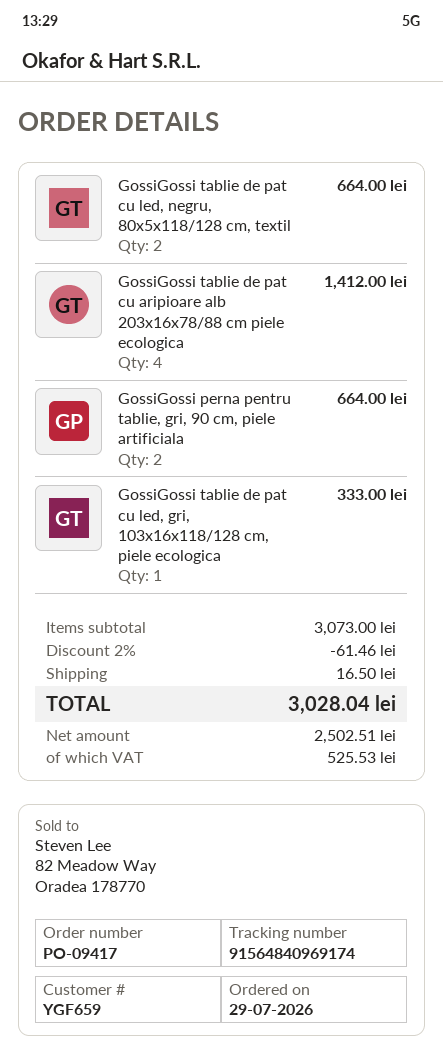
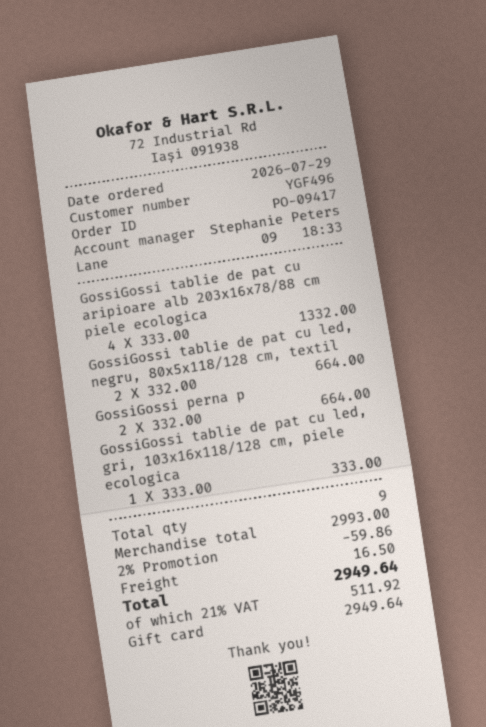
customer number: YGF659 -> YGF496
GossiGossi tablie de pat cu aripioare alb 203x16x78/88 cm piele ecologica: 4 for 1412.00 -> 4 for 1332.00
subtotal: 3073.00 -> 2993.00
discount: 2% = 61.46 -> 2% = 59.86
tax: 525.53 -> 511.92
total: 3028.04 -> 2949.64

